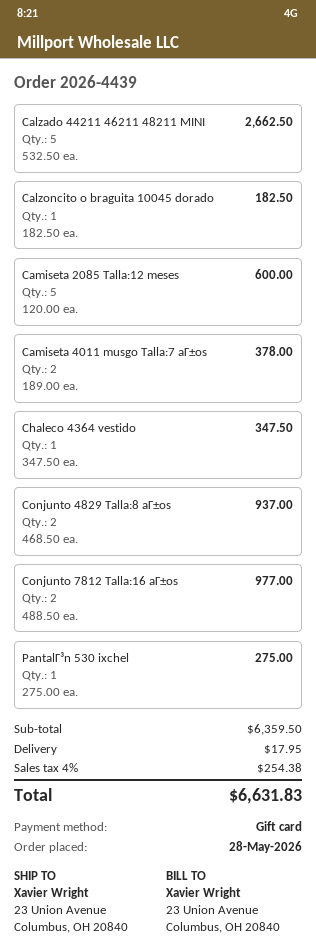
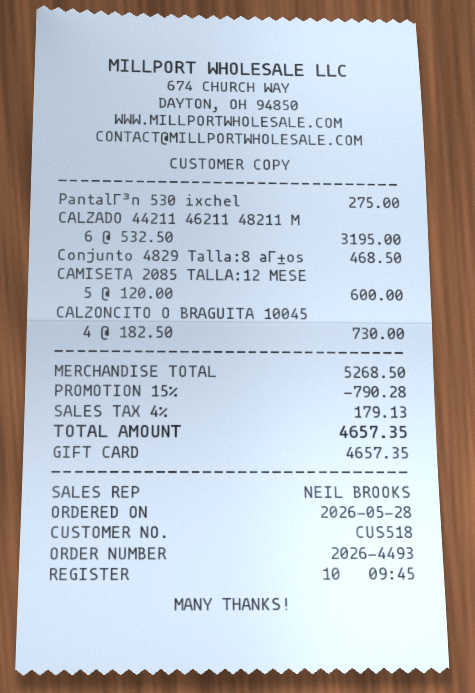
order number: 2026-4439 -> 2026-4493
Calzado 44211 46211 48211 MINI: 5 x 532.50 = 2662.50 -> 6 x 532.50 = 3195.00
Calzoncito o braguita 10045 dorado: 1 x 182.50 = 182.50 -> 4 x 182.50 = 730.00
Camiseta 4011 musgo Talla:7 aΓ±os: 2 x 189.00 = 378.00 -> none
Chaleco 4364 vestido: 1 x 347.50 = 347.50 -> none
Conjunto 4829 Talla:8 aΓ±os: 2 x 468.50 = 937.00 -> 1 x 468.50 = 468.50
Conjunto 7812 Talla:16 aΓ±os: 2 x 488.50 = 977.00 -> none
subtotal: 6359.50 -> 5268.50
discount: none -> 15% = 790.28
shipping: 17.95 -> none
tax: 4% = 254.38 -> 4% = 179.13
total: 6631.83 -> 4657.35

